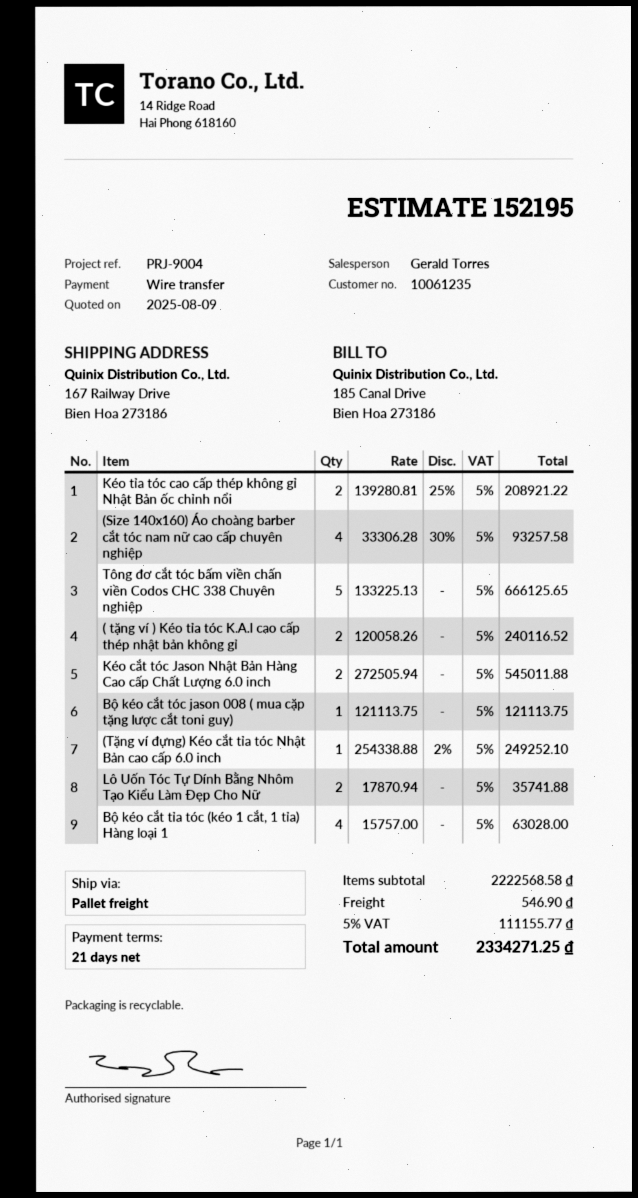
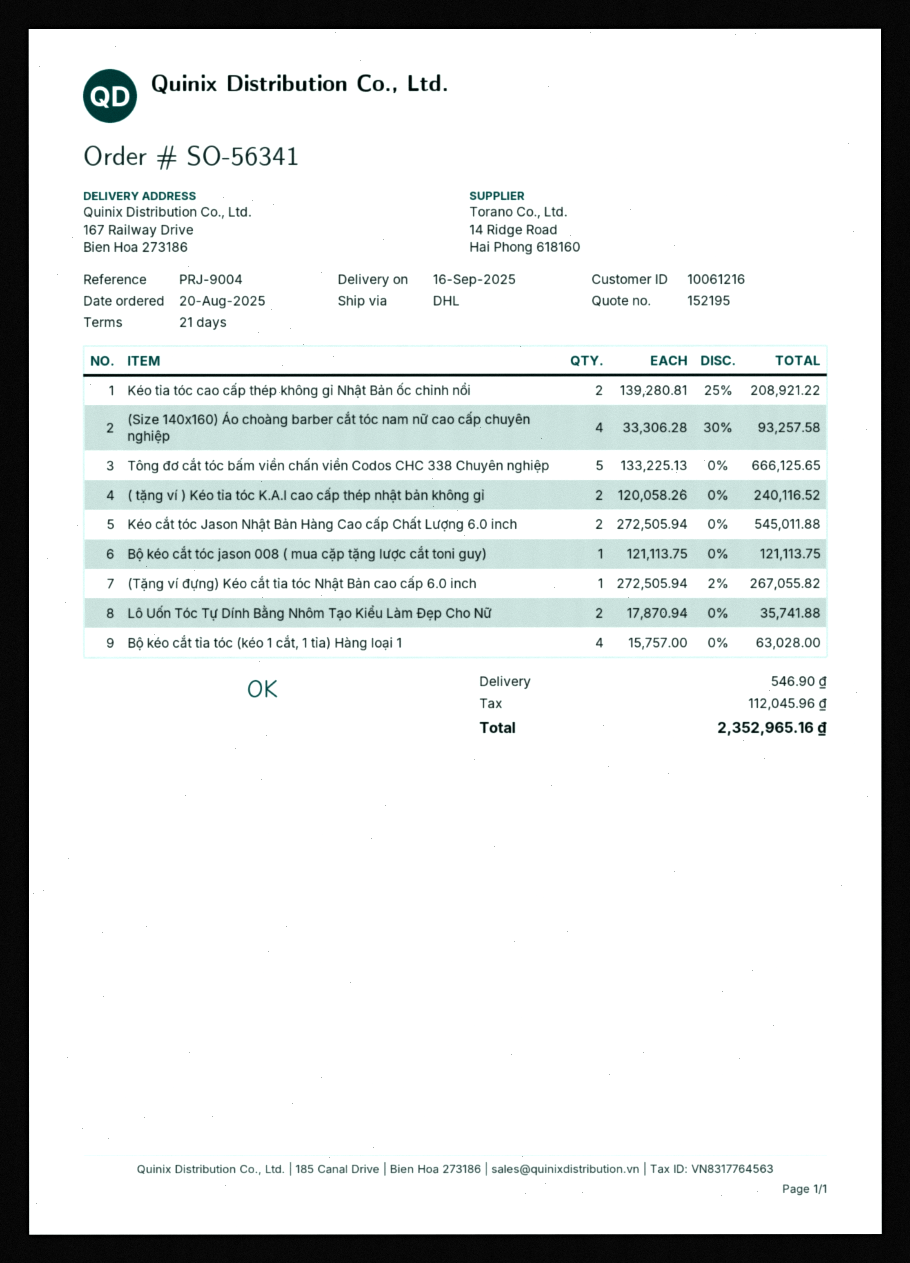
customer number: 10061235 -> 10061216
shipping method: pallet freight -> DHL
(Tặng ví đựng) Kéo cắt tỉa tóc Nhật Bản cao cấp 6.0 inch: 1 x 254338.88 - 2% = 249252.10 -> 1 x 272505.94 - 2% = 267055.82
tax: 111155.77 -> 112045.96
total: 2334271.25 -> 2352965.16

